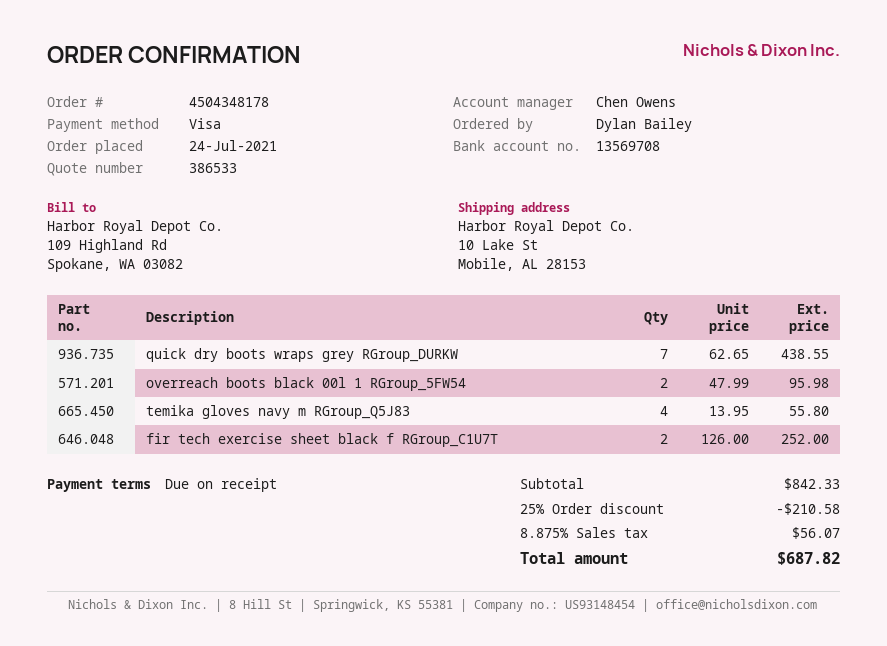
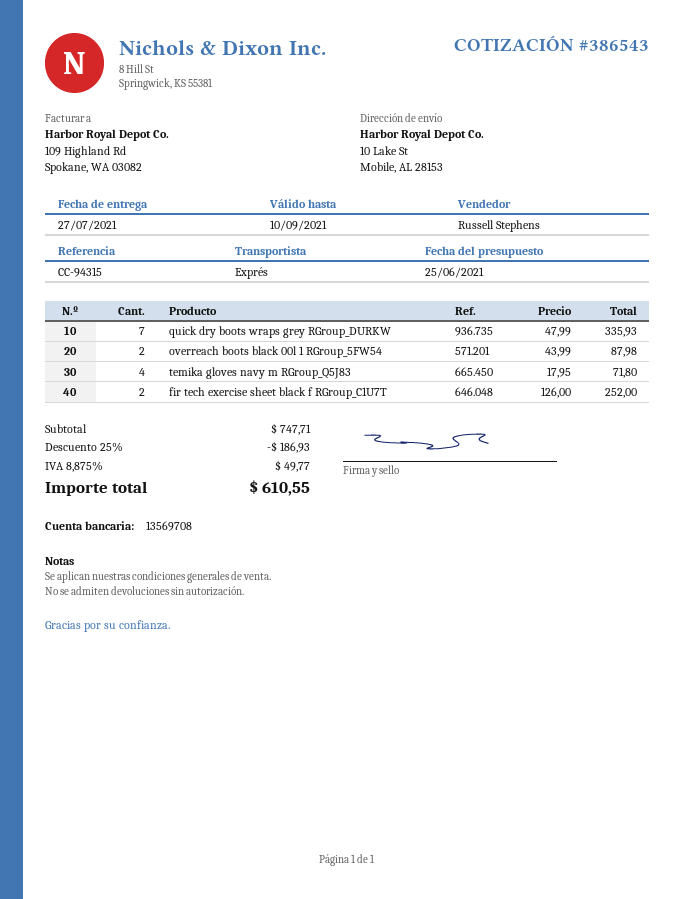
quote number: 386533 -> 386543
sales rep: Chen Owens -> Russell Stephens
quick dry boots wraps grey RGroup_DURKW: 7 x 62.65 = 438.55 -> 7 x 47.99 = 335.93
overreach boots black 00l 1 RGroup_5FW54: 2 x 47.99 = 95.98 -> 2 x 43.99 = 87.98
temika gloves navy m RGroup_Q5J83: 4 x 13.95 = 55.80 -> 4 x 17.95 = 71.80
subtotal: 842.33 -> 747.71
discount: 25% = 210.58 -> 25% = 186.93
tax: 8.875% = 56.07 -> 8.875% = 49.77
total: 687.82 -> 610.55

